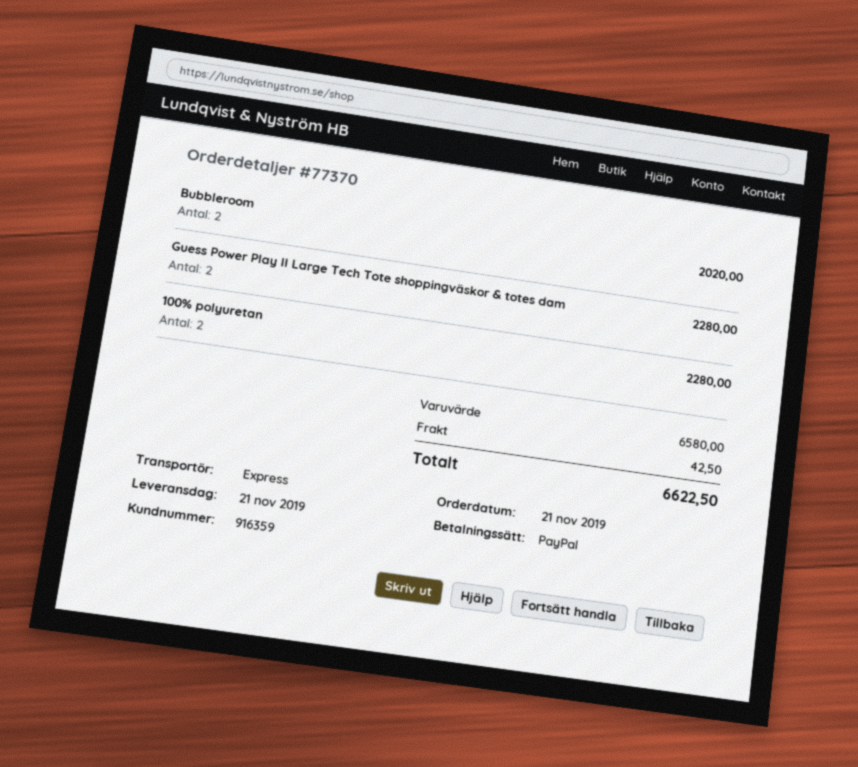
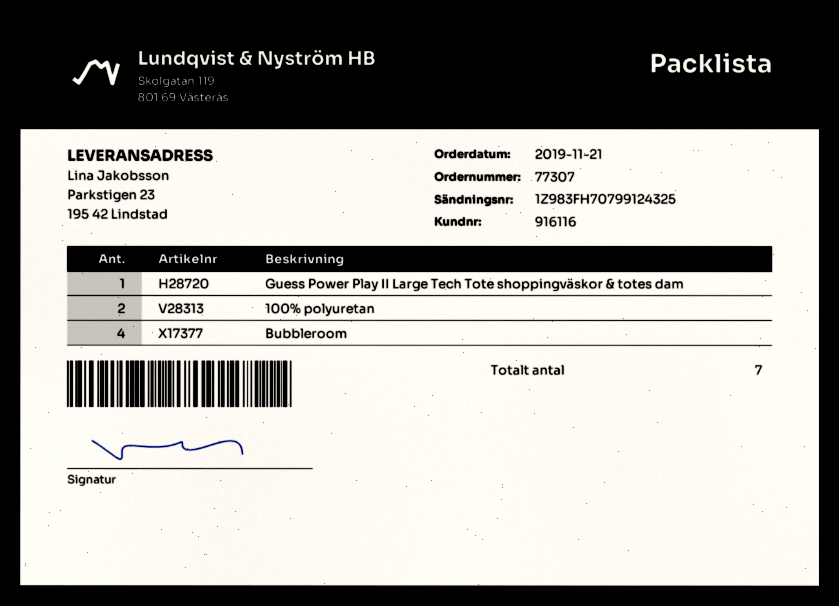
order number: 77370 -> 77307
customer number: 916359 -> 916116
Bubbleroom: 2 -> 4
Guess Power Play II Large Tech Tote shoppingväskor & totes dam: 2 -> 1

